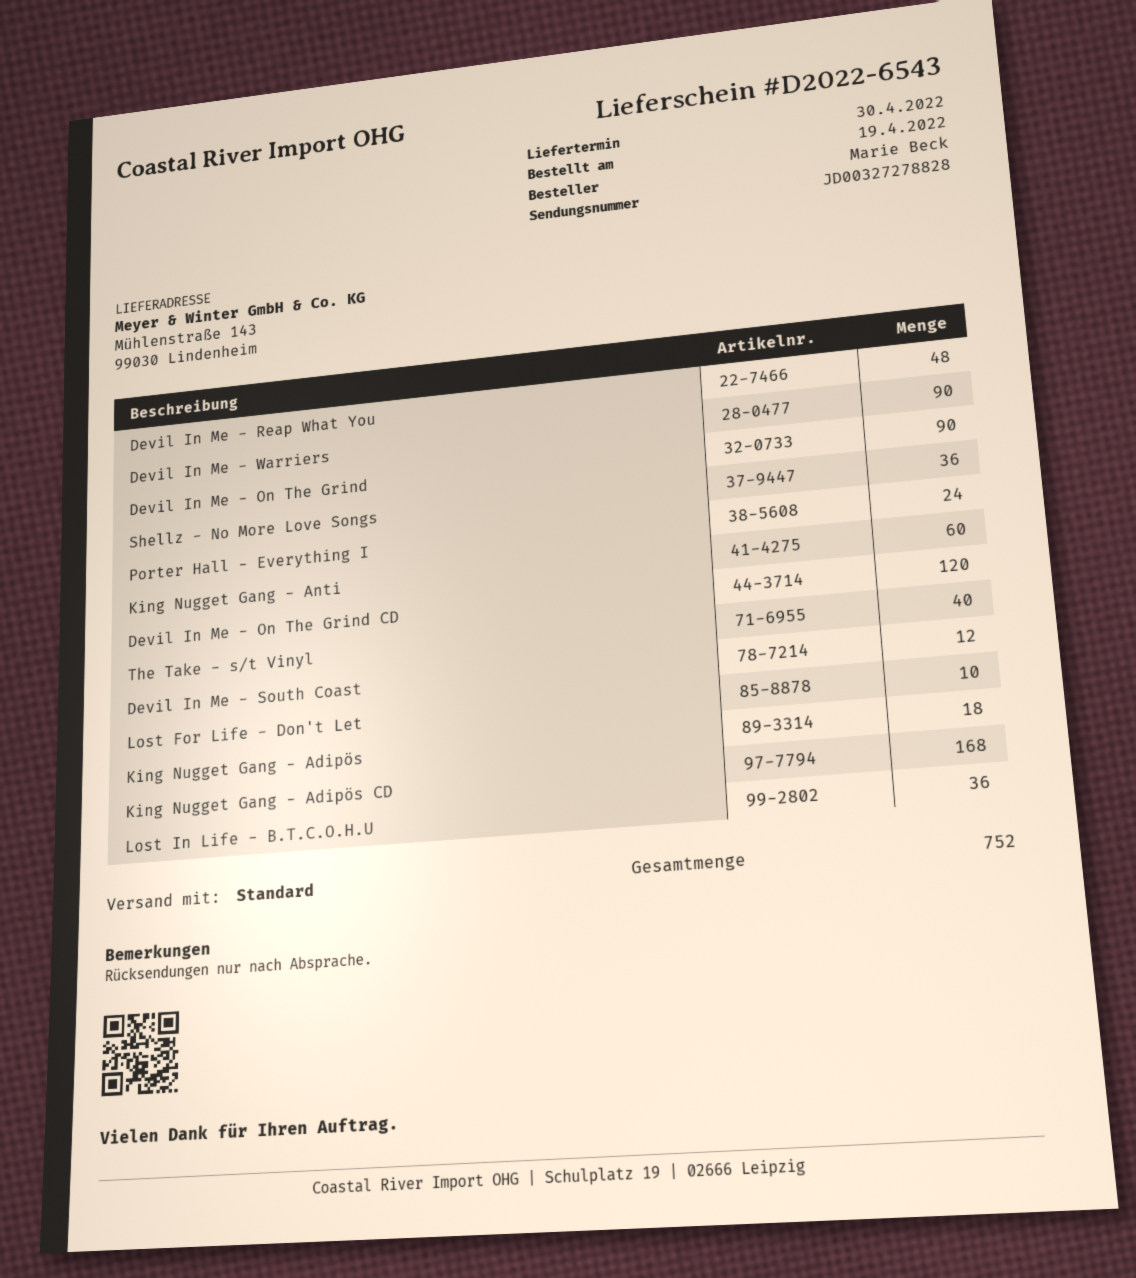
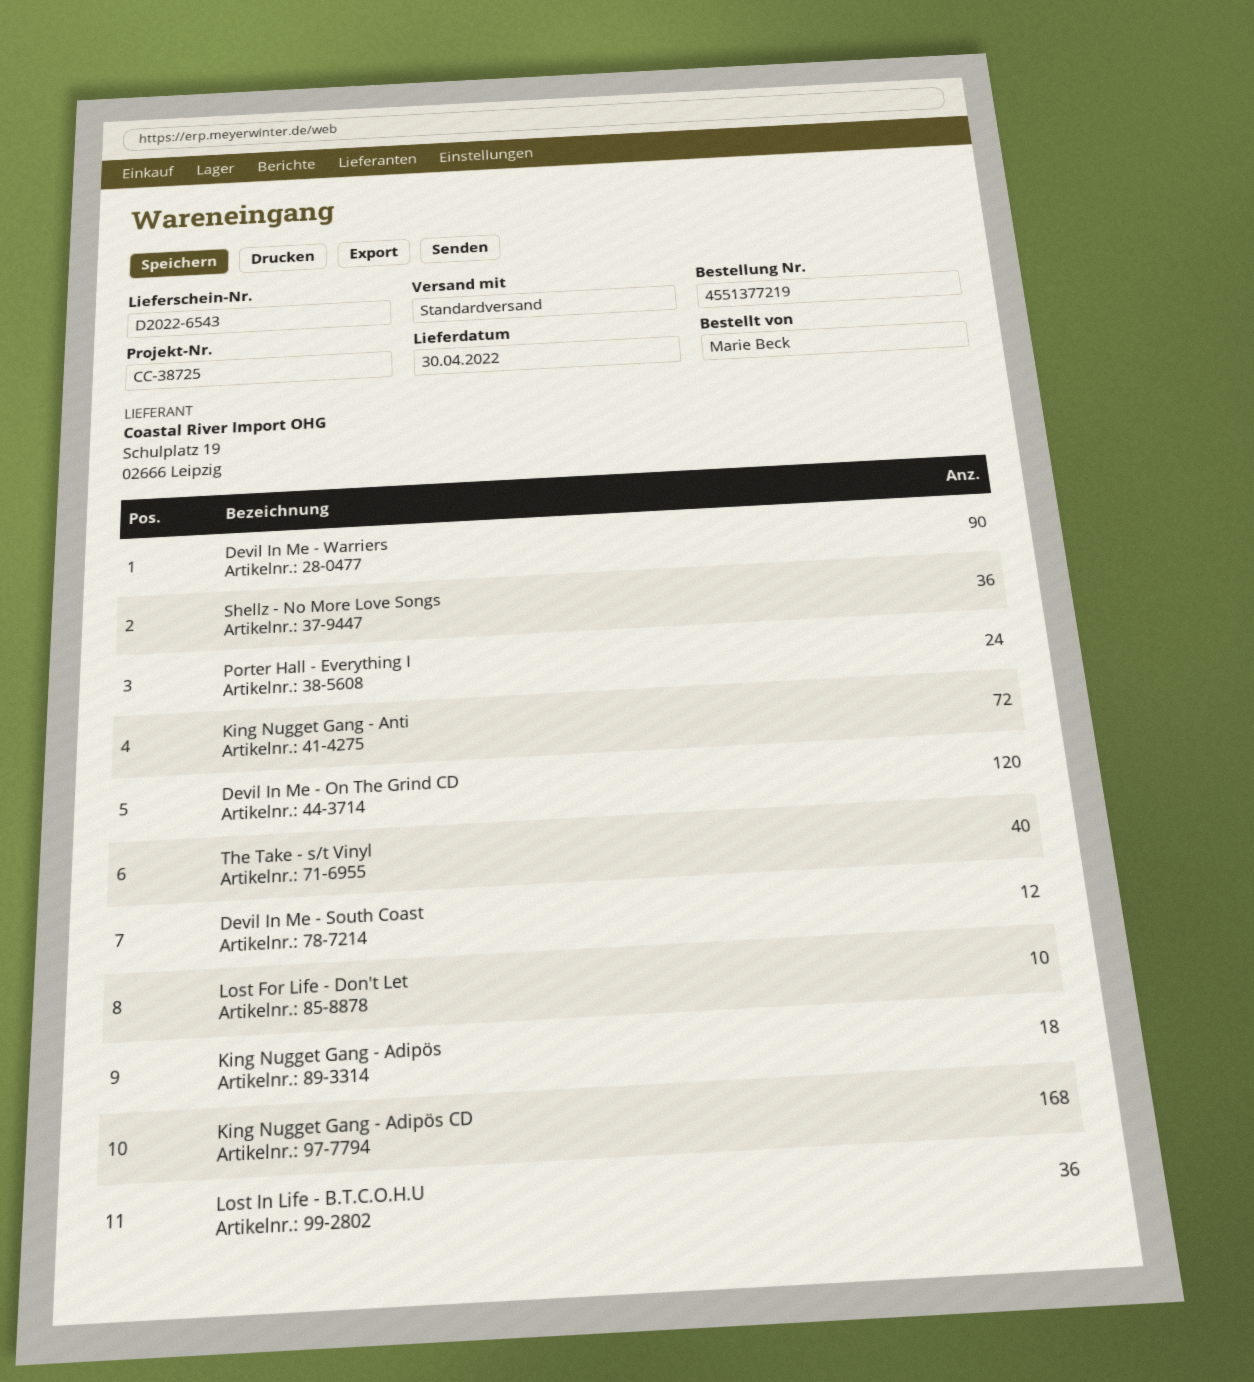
Devil In Me - Reap What You: 48 -> none
Devil In Me - On The Grind: 90 -> none
King Nugget Gang - Anti: 60 -> 72

